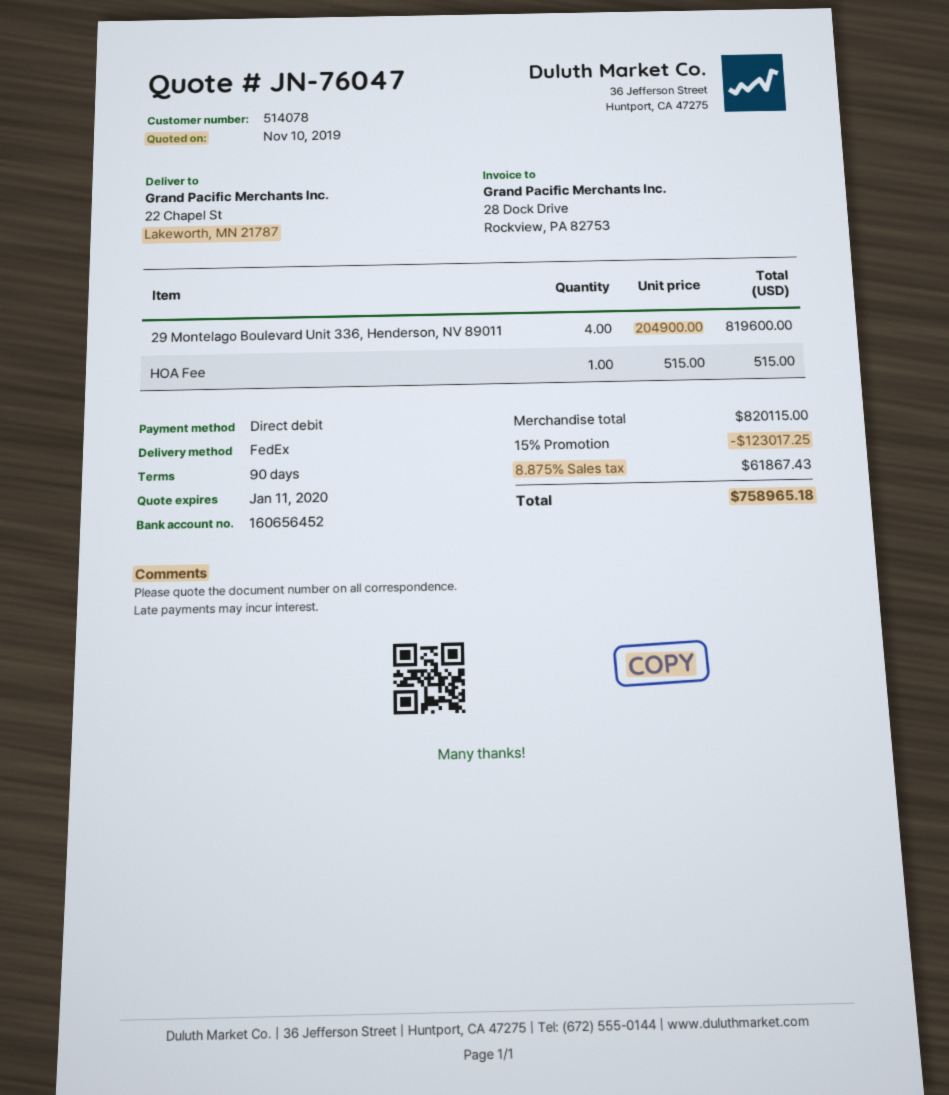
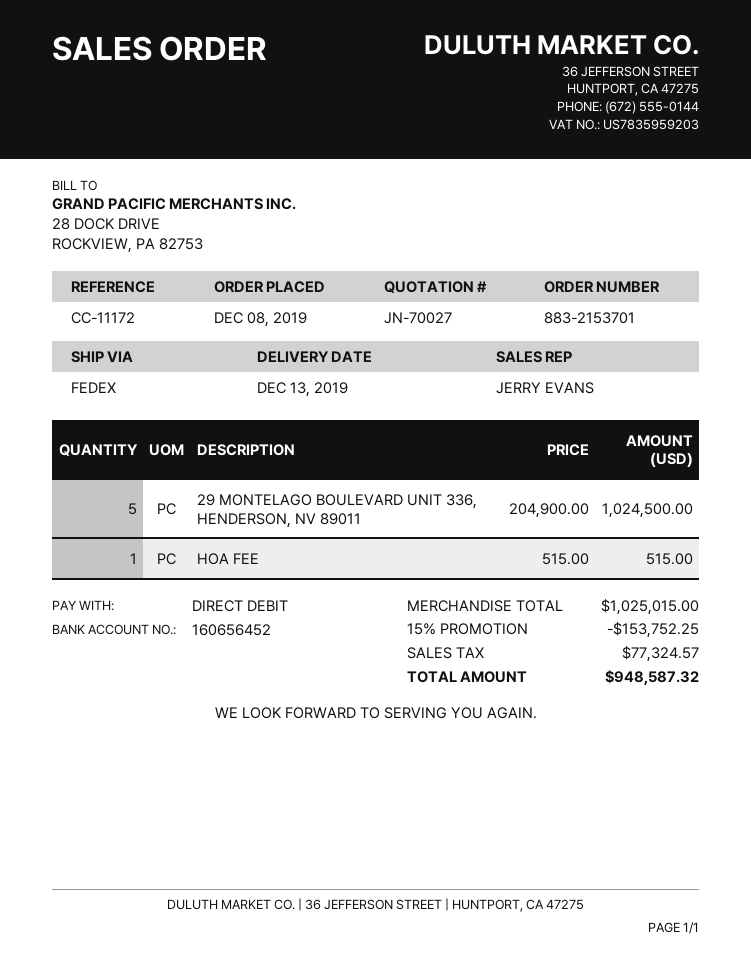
quote number: JN-76047 -> JN-70027
29 Montelago Boulevard Unit 336, Henderson, NV 89011: 4 x 204900.00 = 819600.00 -> 5 x 204900.00 = 1024500.00
subtotal: 820115.00 -> 1025015.00
discount: 15% = 123017.25 -> 15% = 153752.25
tax: 61867.43 -> 77324.57
total: 758965.18 -> 948587.32

